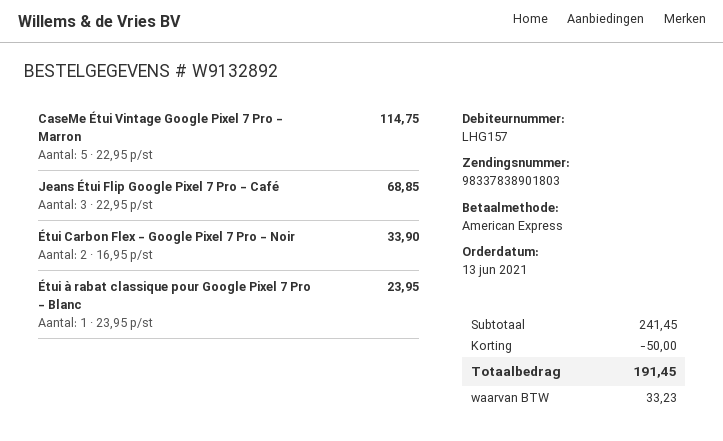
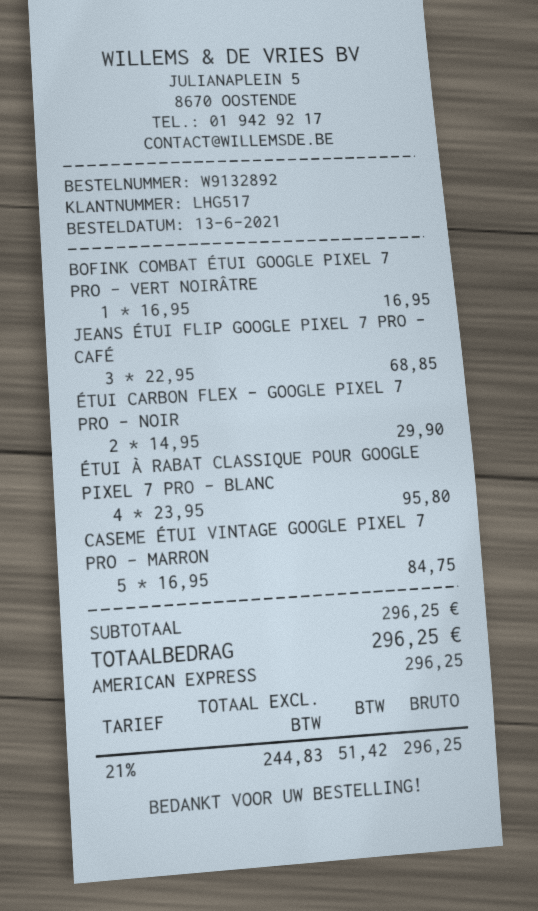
customer number: LHG157 -> LHG517
CaseMe Étui Vintage Google Pixel 7 Pro - Marron: 5 x 22.95 = 114.75 -> 5 x 16.95 = 84.75
Étui Carbon Flex - Google Pixel 7 Pro - Noir: 2 x 16.95 = 33.90 -> 2 x 14.95 = 29.90
Étui à rabat classique pour Google Pixel 7 Pro - Blanc: 1 x 23.95 = 23.95 -> 4 x 23.95 = 95.80
BOFINK COMBAT ÉTUI GOOGLE PIXEL 7 PRO - VERT NOIRÂTRE: none -> 1 x 16.95 = 16.95
subtotal: 241.45 -> 296.25
discount: 50.00 -> none
tax: 33.23 -> 51.42
total: 191.45 -> 296.25

